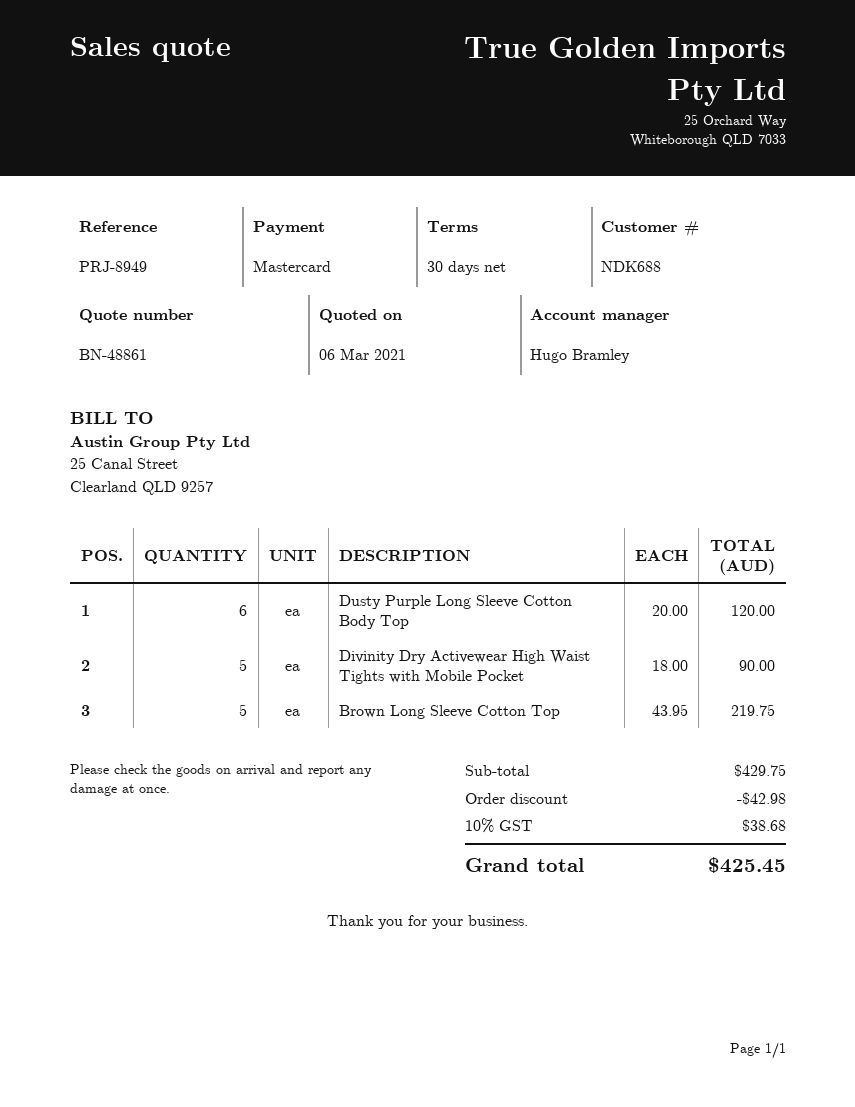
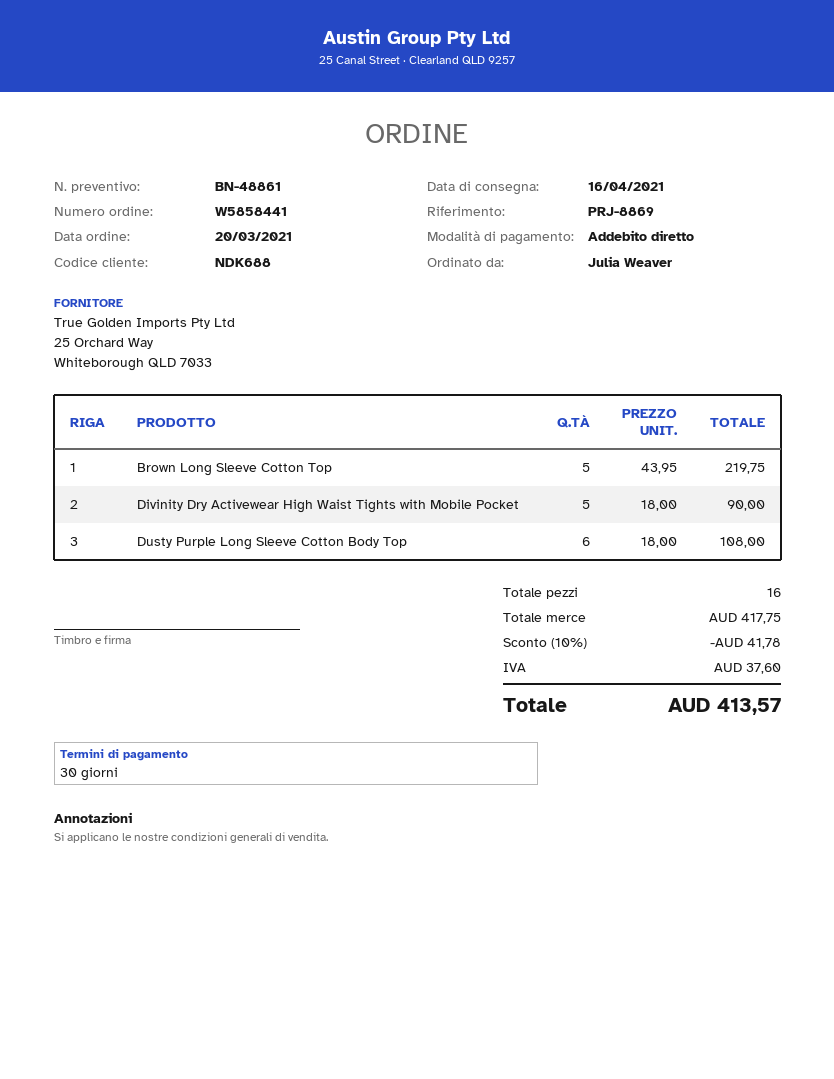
reference: PRJ-8949 -> PRJ-8869
payment method: Mastercard -> direct debit
Dusty Purple Long Sleeve Cotton Body Top: 6 x 20.00 = 120.00 -> 6 x 18.00 = 108.00
subtotal: 429.75 -> 417.75
discount: 42.98 -> 41.78
tax: 38.68 -> 37.60
total: 425.45 -> 413.57

